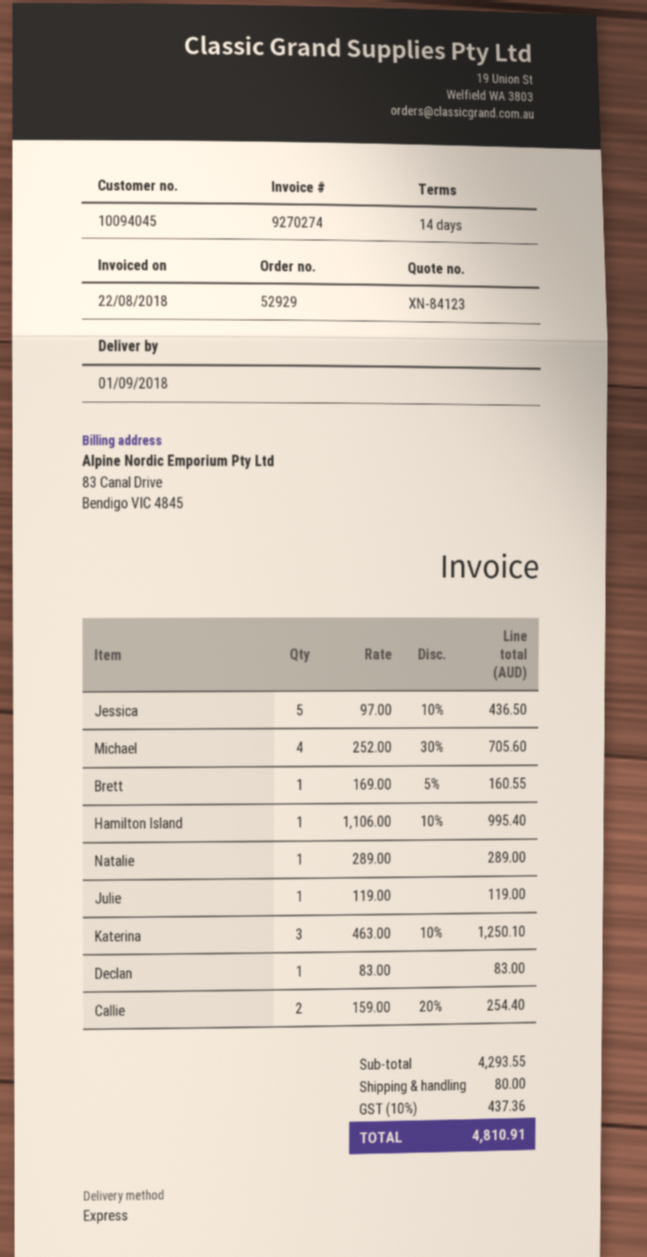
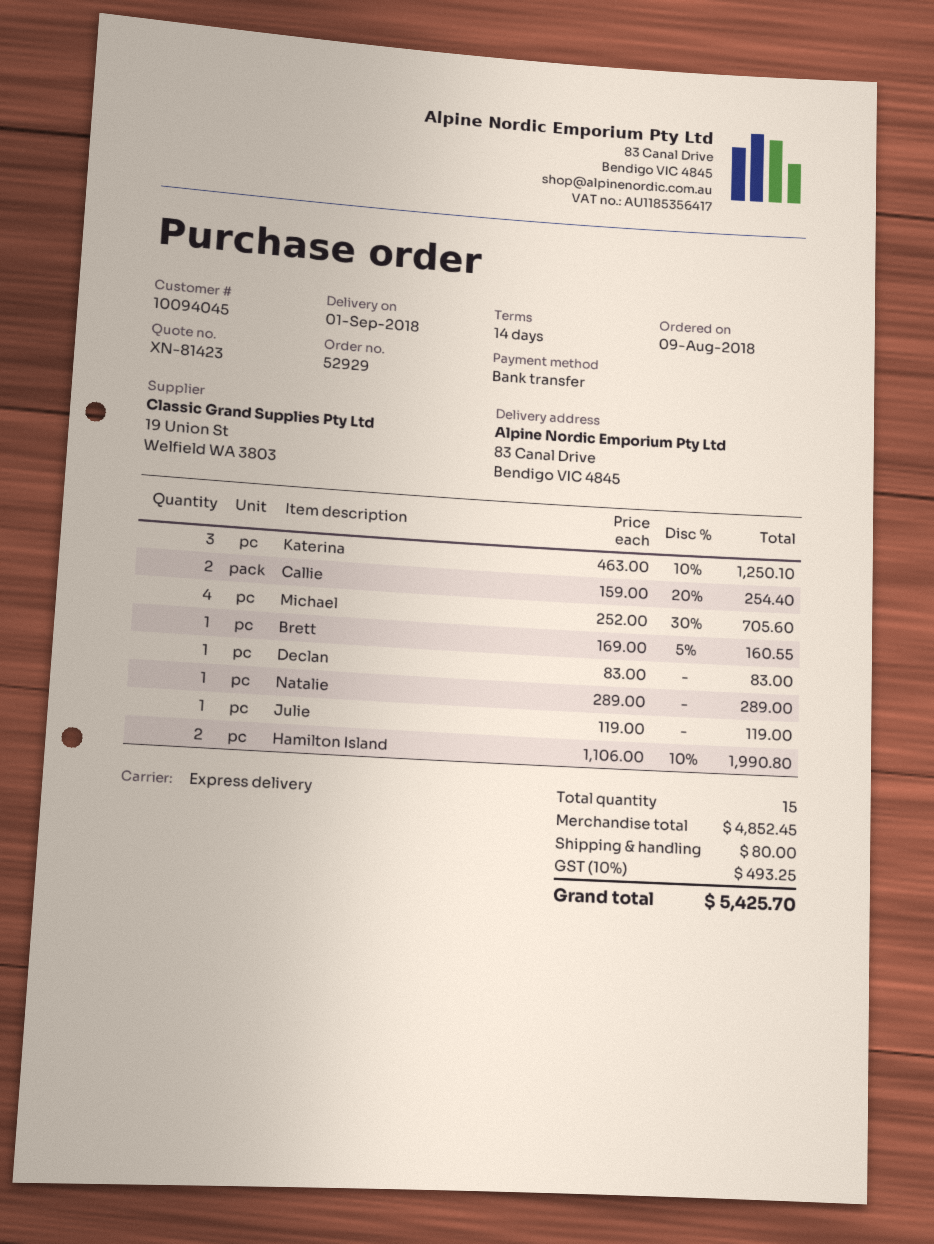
quote number: XN-84123 -> XN-81423
Jessica: 5 x 97.00 - 10% = 436.50 -> none
Hamilton Island: 1 x 1106.00 - 10% = 995.40 -> 2 x 1106.00 - 10% = 1990.80
subtotal: 4293.55 -> 4852.45
tax: 10% = 437.36 -> 10% = 493.25
total: 4810.91 -> 5425.70

